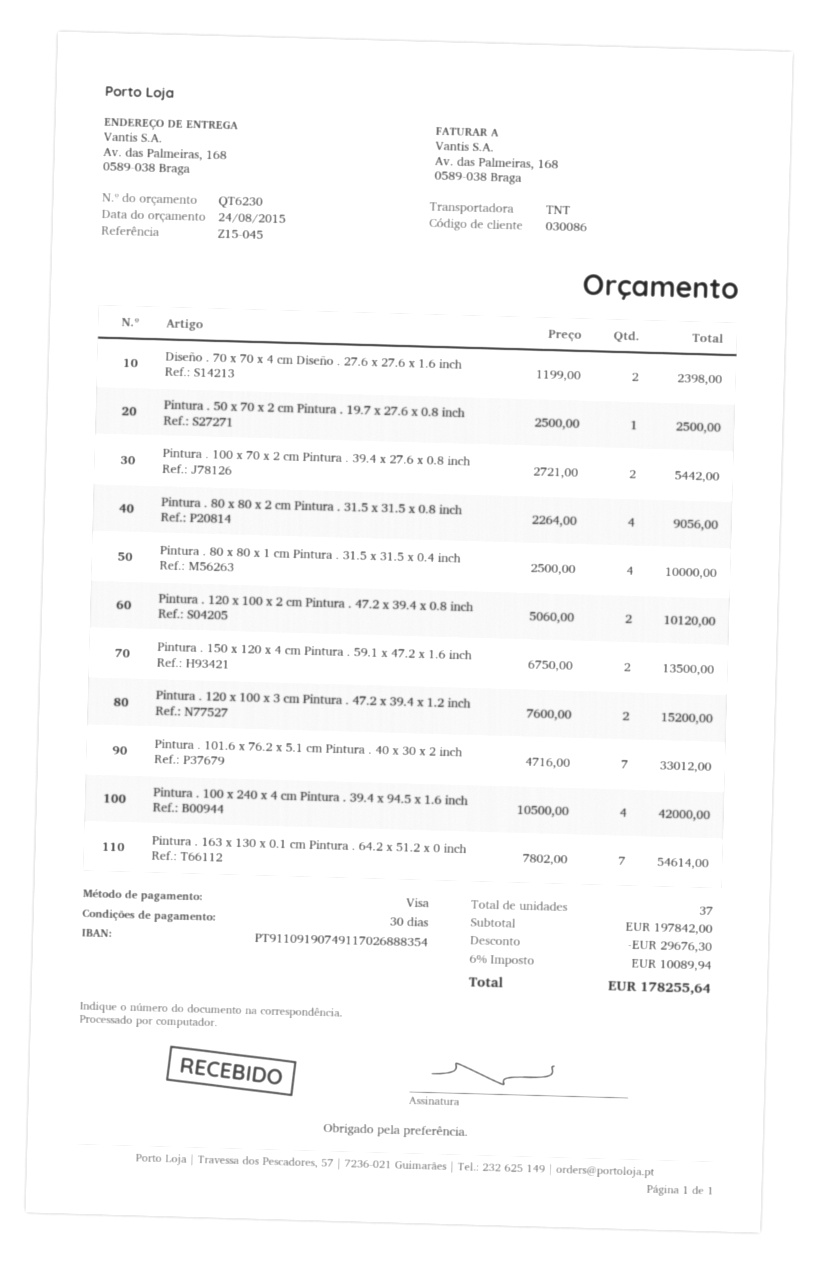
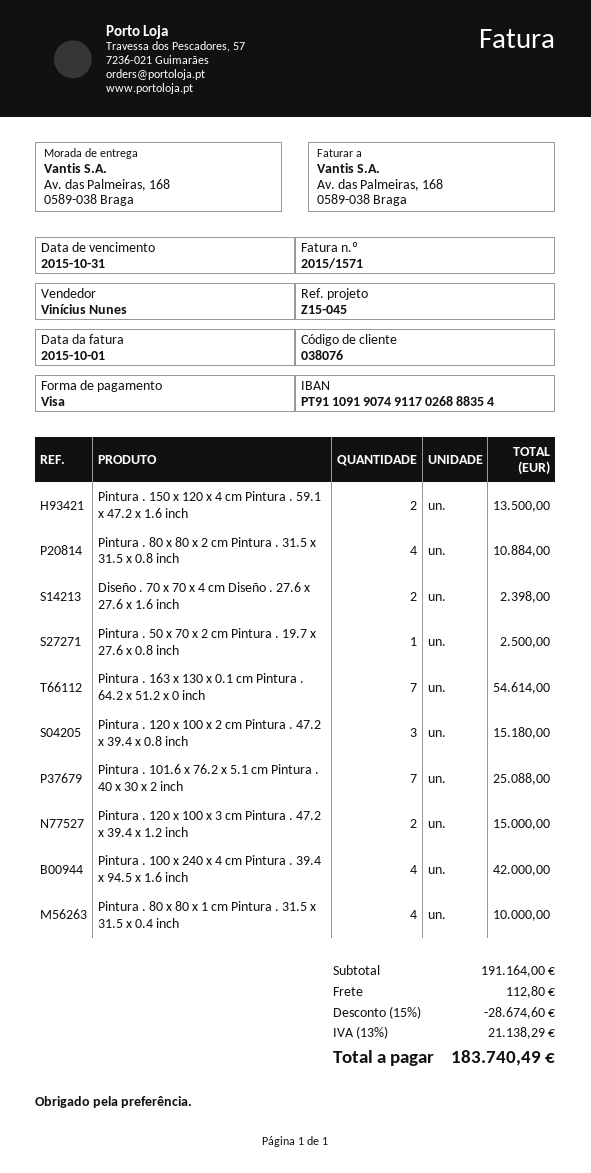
customer number: 030086 -> 038076
Pintura . 100 x 70 x 2 cm Pintura . 39.4 x 27.6 x 0.8 inch: 2 for 5442.00 -> none
Pintura . 80 x 80 x 2 cm Pintura . 31.5 x 31.5 x 0.8 inch: 4 for 9056.00 -> 4 for 10884.00
Pintura . 120 x 100 x 2 cm Pintura . 47.2 x 39.4 x 0.8 inch: 2 for 10120.00 -> 3 for 15180.00
Pintura . 120 x 100 x 3 cm Pintura . 47.2 x 39.4 x 1.2 inch: 2 for 15200.00 -> 2 for 15000.00
Pintura . 101.6 x 76.2 x 5.1 cm Pintura . 40 x 30 x 2 inch: 7 for 33012.00 -> 7 for 25088.00
subtotal: 197842.00 -> 191164.00
discount: 29676.30 -> 28674.60
shipping: none -> 112.80
tax: 6% = 10089.94 -> 13% = 21138.29
total: 178255.64 -> 183740.49

